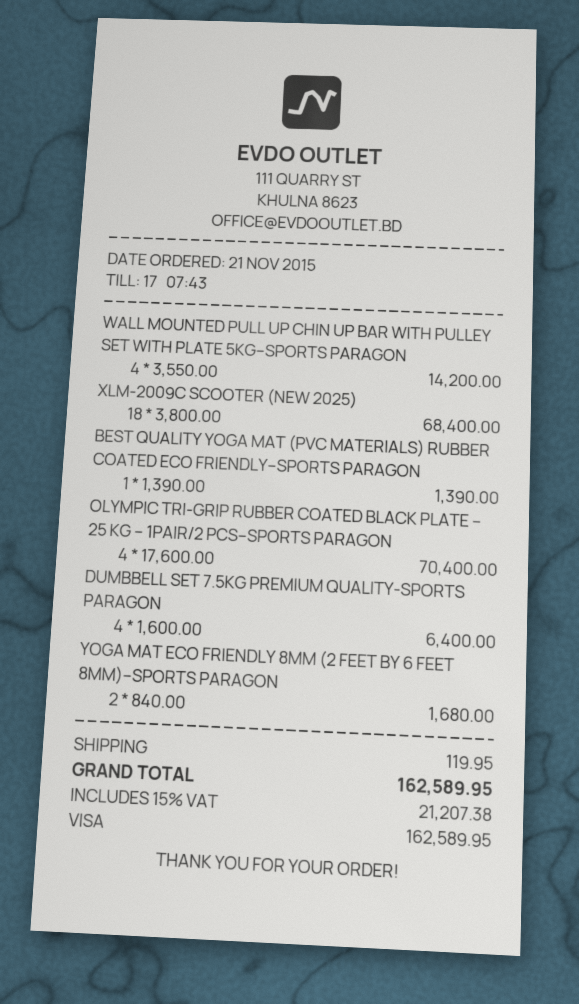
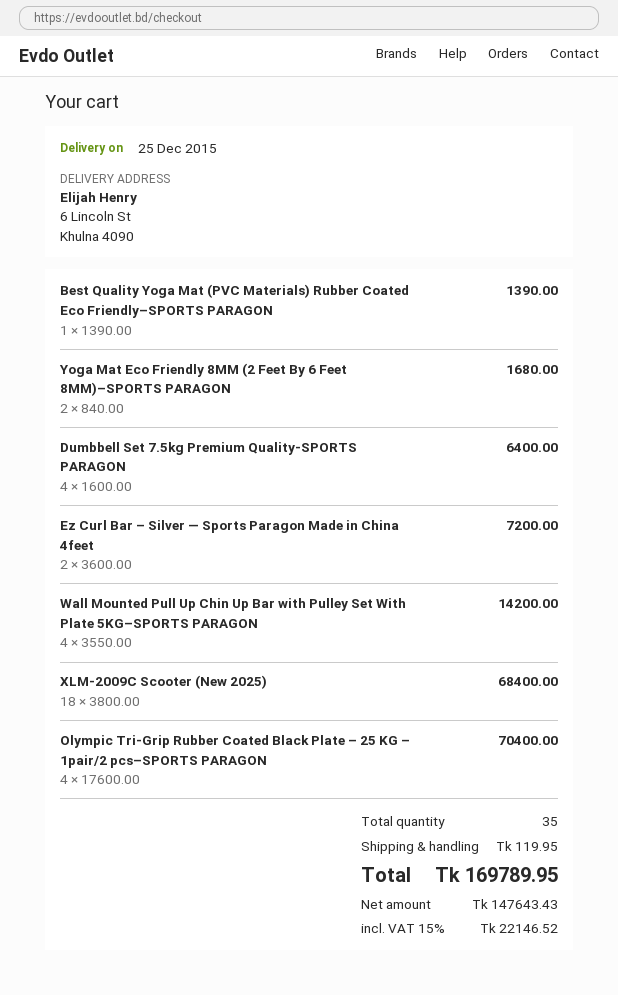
Ez Curl Bar – Silver — Sports Paragon Made in China 4feet: none -> 2 x 3600.00 = 7200.00
tax: 15% = 21207.38 -> 15% = 22146.52
total: 162589.95 -> 169789.95

